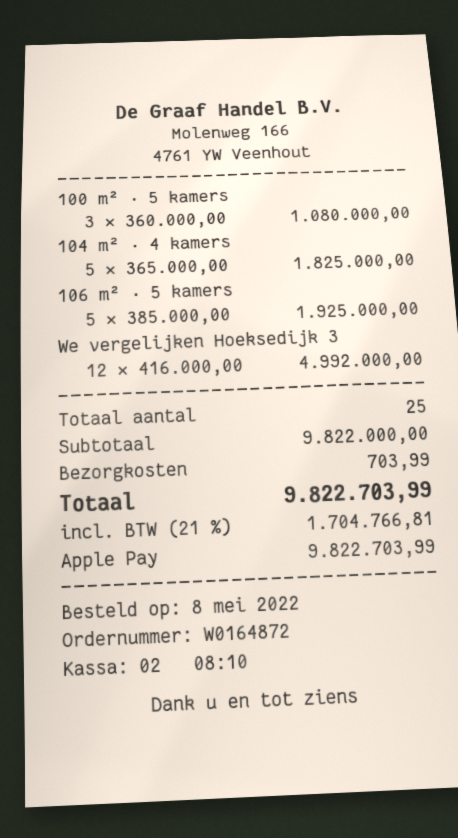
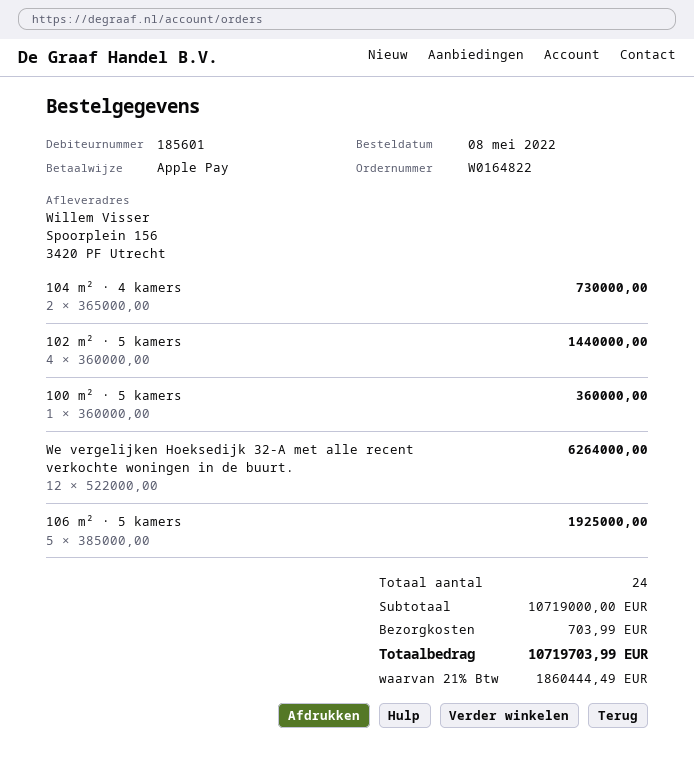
order number: W0164872 -> W0164822
100 m² · 5 kamers: 3 x 360000.00 = 1080000.00 -> 1 x 360000.00 = 360000.00
104 m² · 4 kamers: 5 x 365000.00 = 1825000.00 -> 2 x 365000.00 = 730000.00
We vergelijken Hoeksedijk 3: 12 x 416000.00 = 4992000.00 -> 12 x 522000.00 = 6264000.00
102 m² · 5 kamers: none -> 4 x 360000.00 = 1440000.00
total quantity: 25 -> 24
subtotal: 9822000.00 -> 10719000.00
tax: 21% = 1704766.81 -> 21% = 1860444.49
total: 9822703.99 -> 10719703.99

